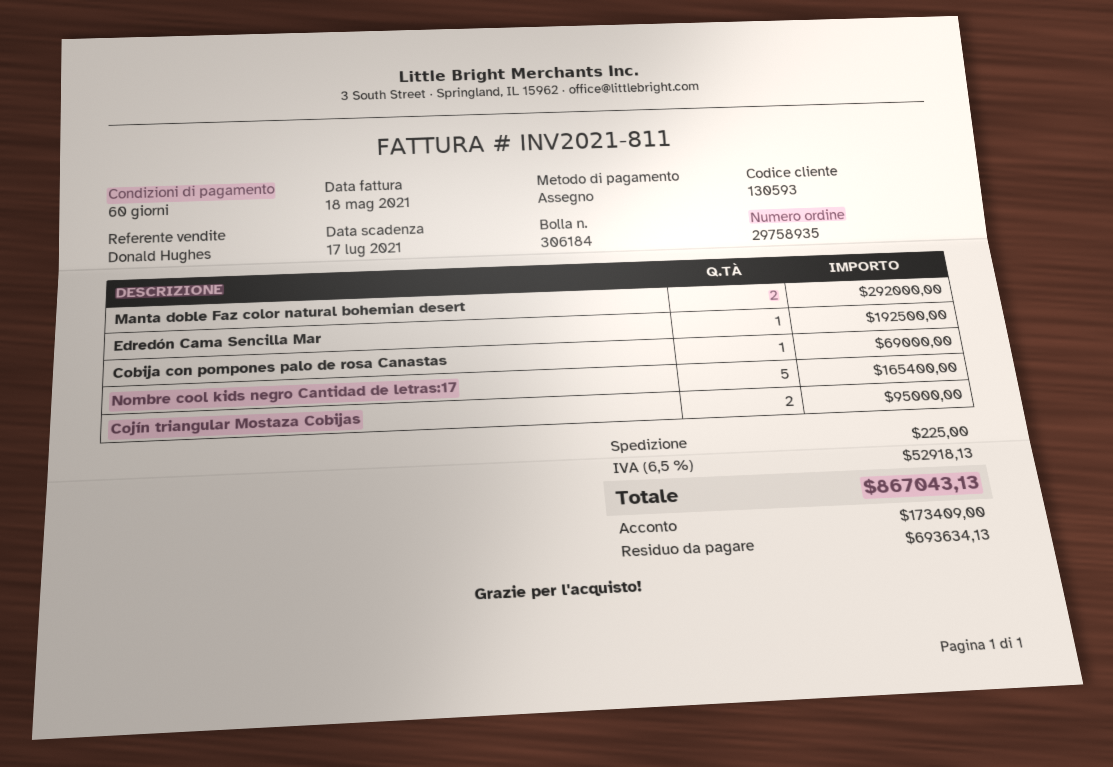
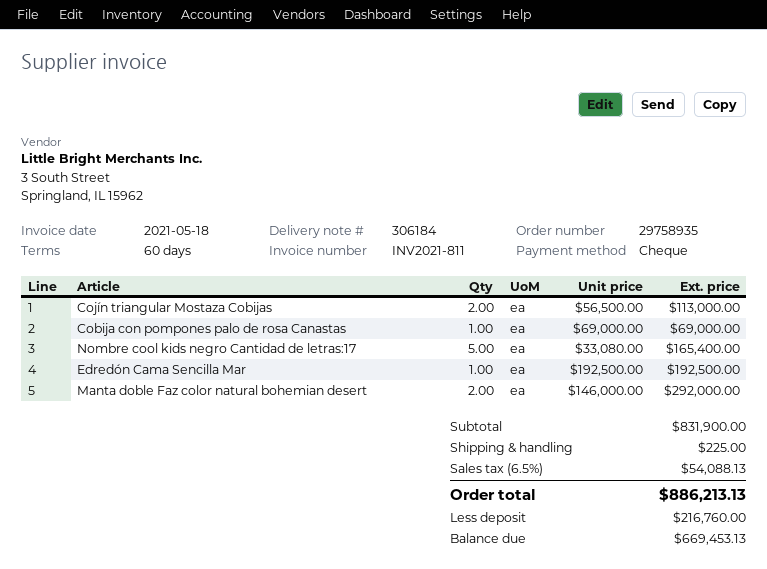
Cojín triangular Mostaza Cobijas: 2 for 95000.00 -> 2 for 113000.00
tax: 6.5% = 52918.13 -> 6.5% = 54088.13
total: 867043.13 -> 886213.13
deposit: 173409.00 -> 216760.00
balance: 693634.13 -> 669453.13

